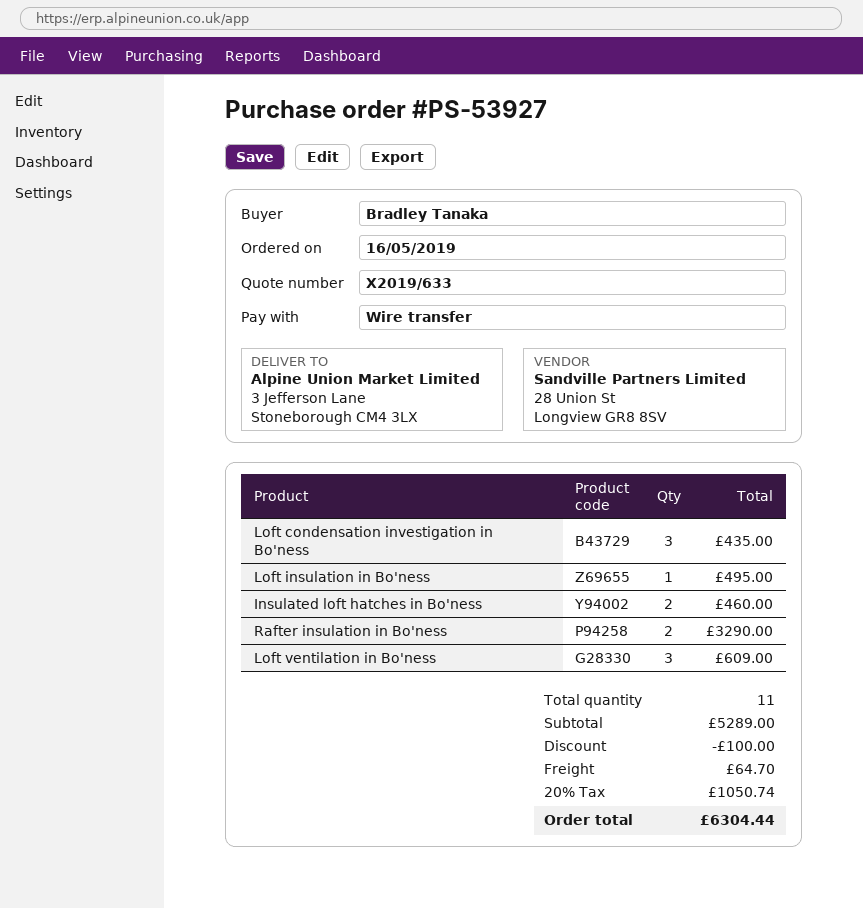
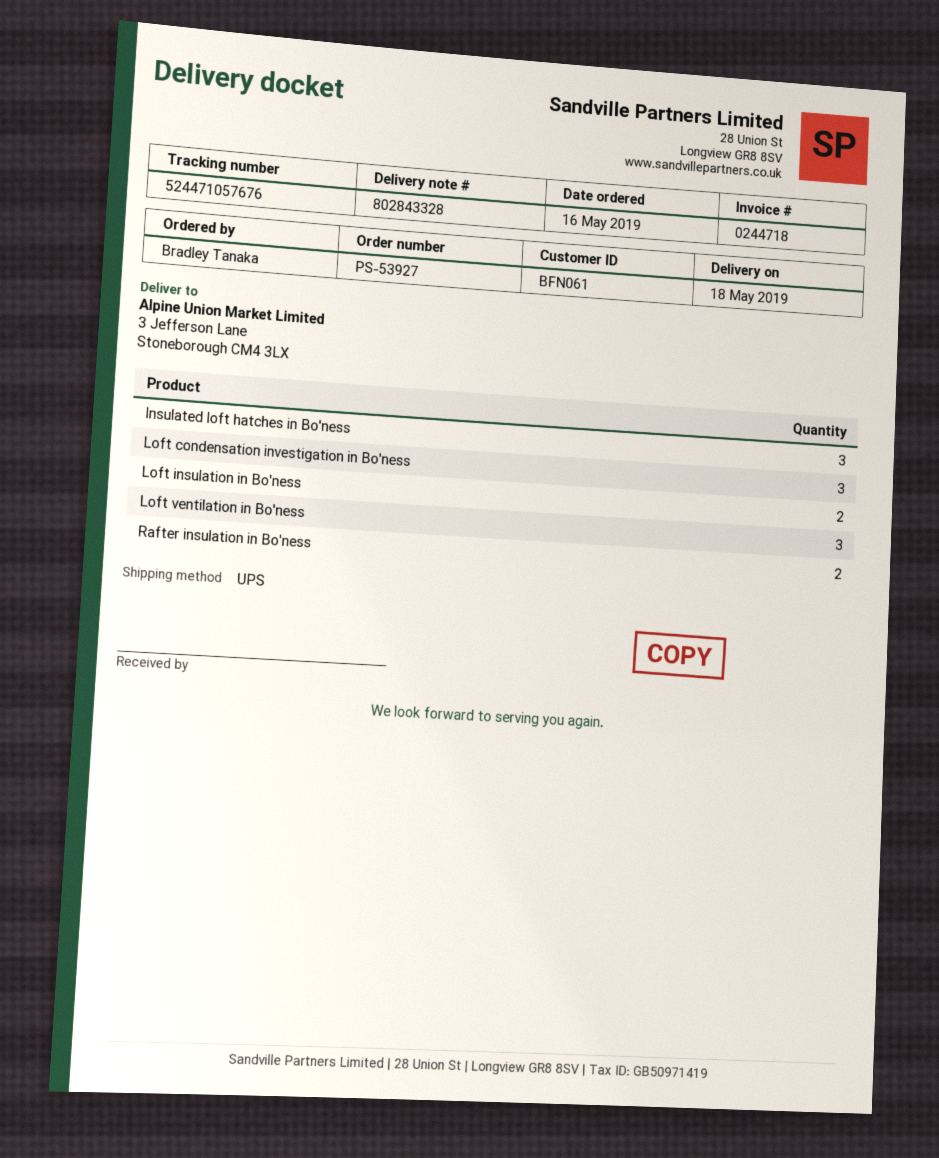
Loft insulation in Bo'ness: 1 -> 2
Insulated loft hatches in Bo'ness: 2 -> 3

